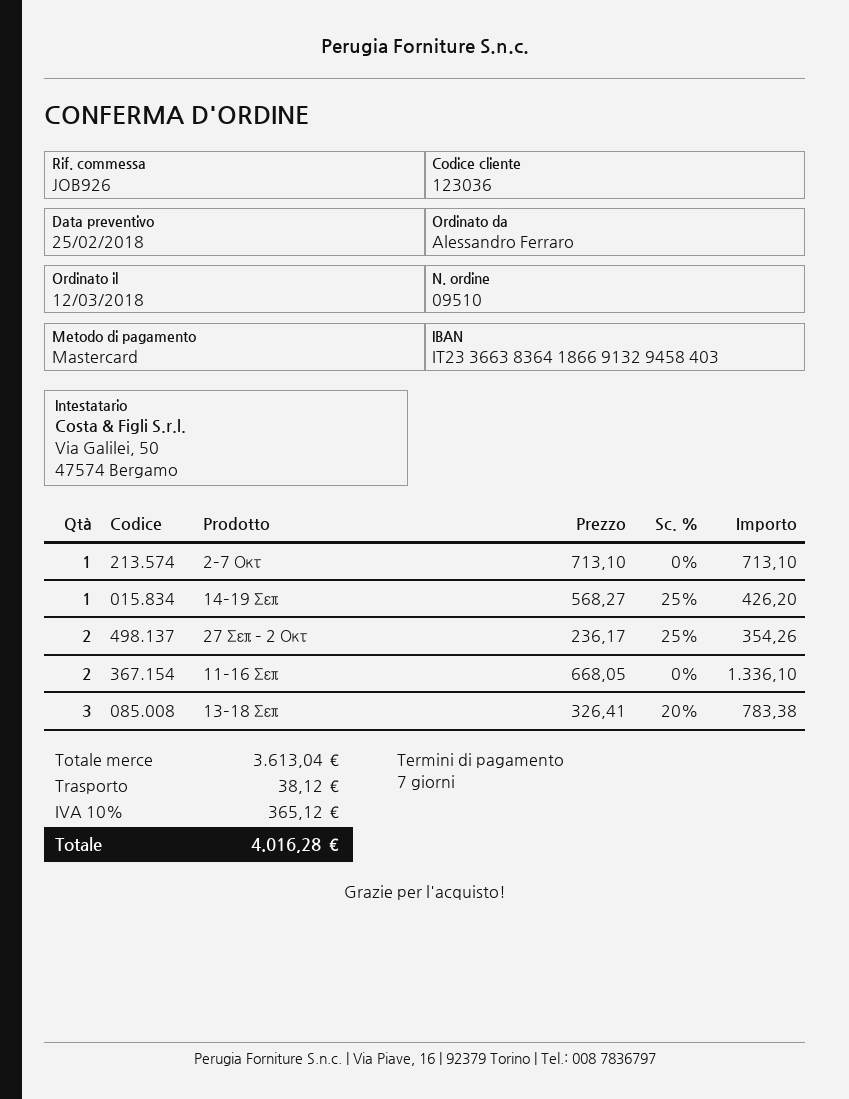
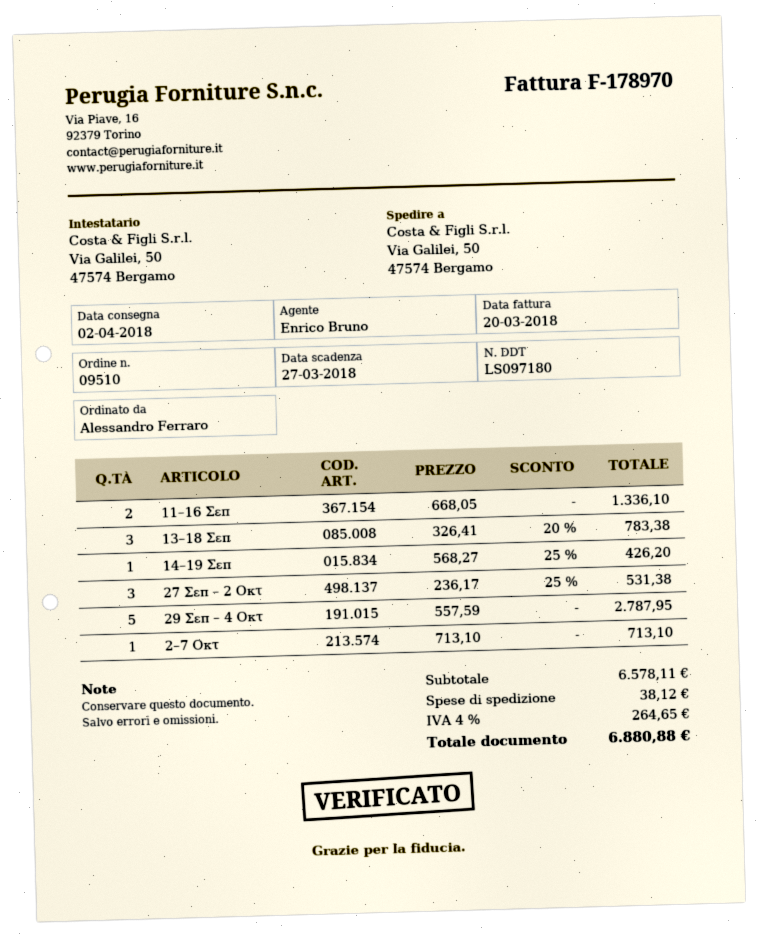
27 Σεπ – 2 Οκτ: 2 x 236.17 - 25% = 354.26 -> 3 x 236.17 - 25% = 531.38
29 Σεπ – 4 Οκτ: none -> 5 x 557.59 = 2787.95
subtotal: 3613.04 -> 6578.11
tax: 10% = 365.12 -> 4% = 264.65
total: 4016.28 -> 6880.88

